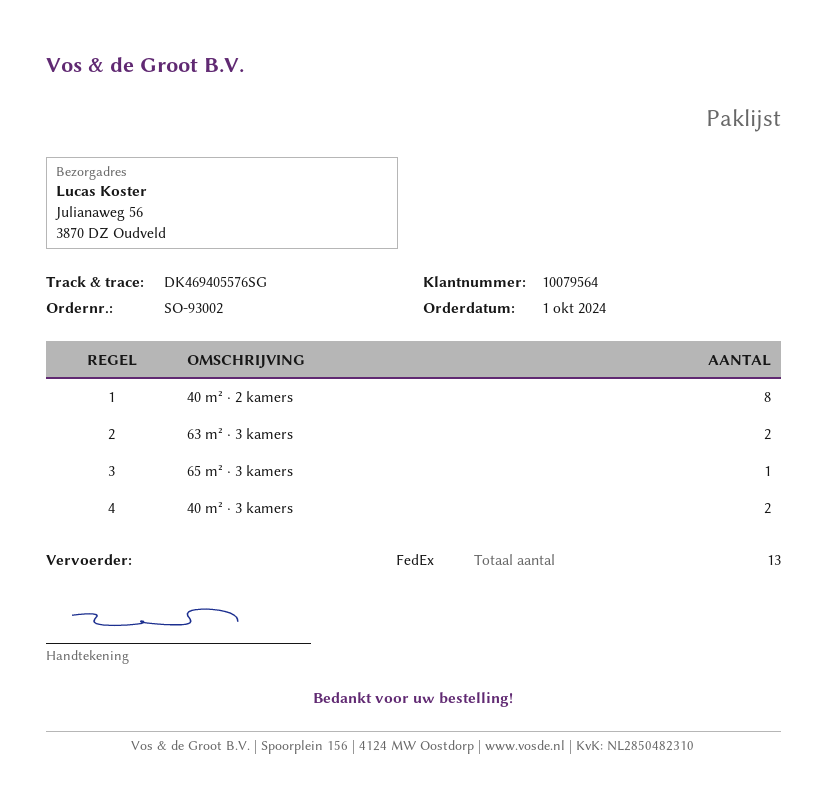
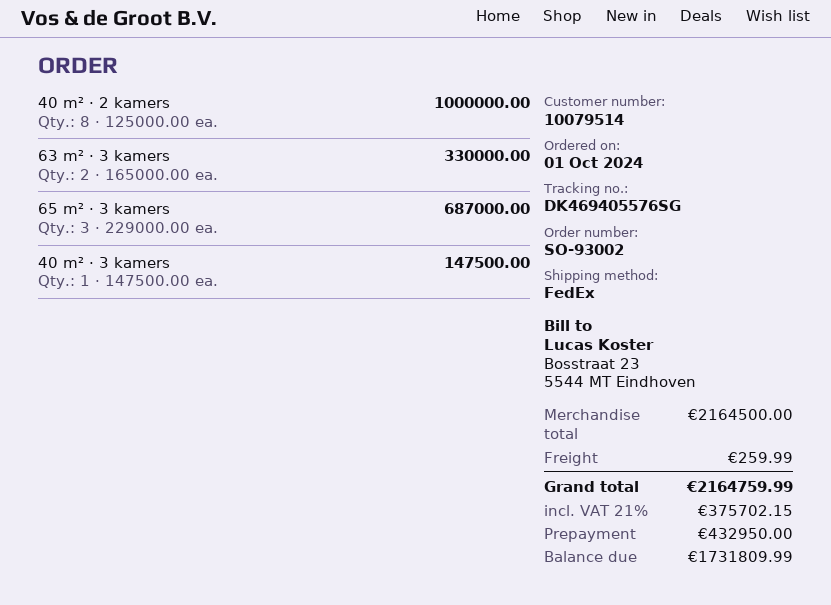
customer number: 10079564 -> 10079514
65 m² · 3 kamers: 1 -> 3
40 m² · 3 kamers: 2 -> 1

